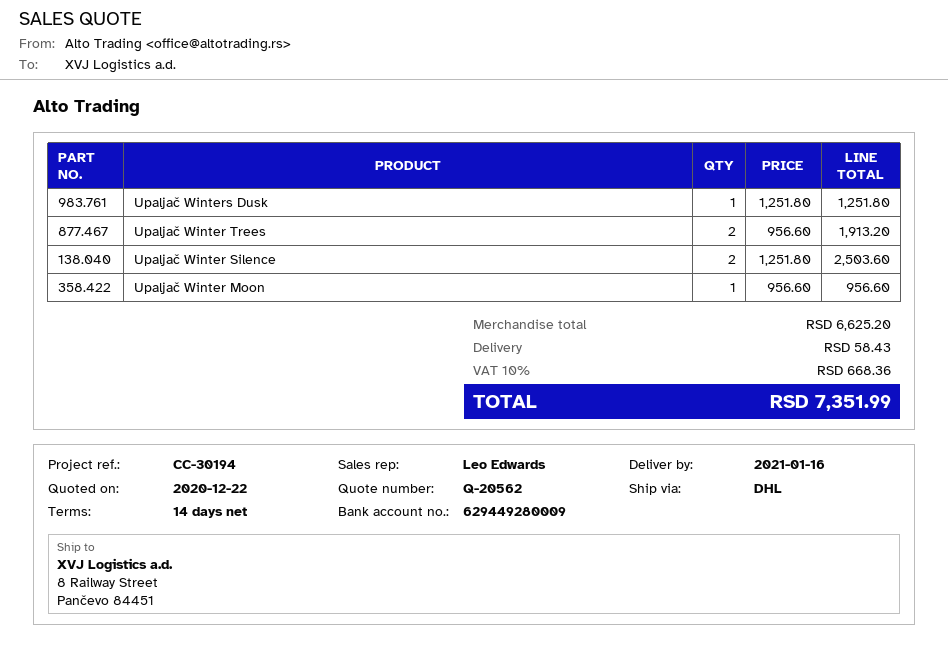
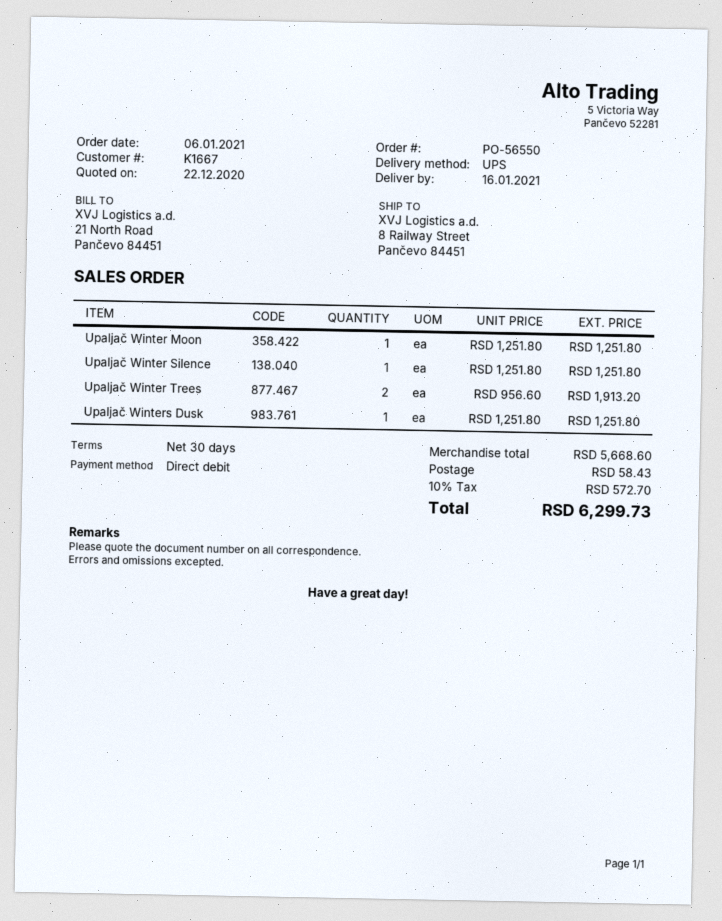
payment terms: 14 days -> 30 days
shipping method: DHL -> UPS
Upaljač Winter Silence: 2 x 1251.80 = 2503.60 -> 1 x 1251.80 = 1251.80
Upaljač Winter Moon: 1 x 956.60 = 956.60 -> 1 x 1251.80 = 1251.80
subtotal: 6625.20 -> 5668.60
tax: 10% = 668.36 -> 10% = 572.70
total: 7351.99 -> 6299.73

